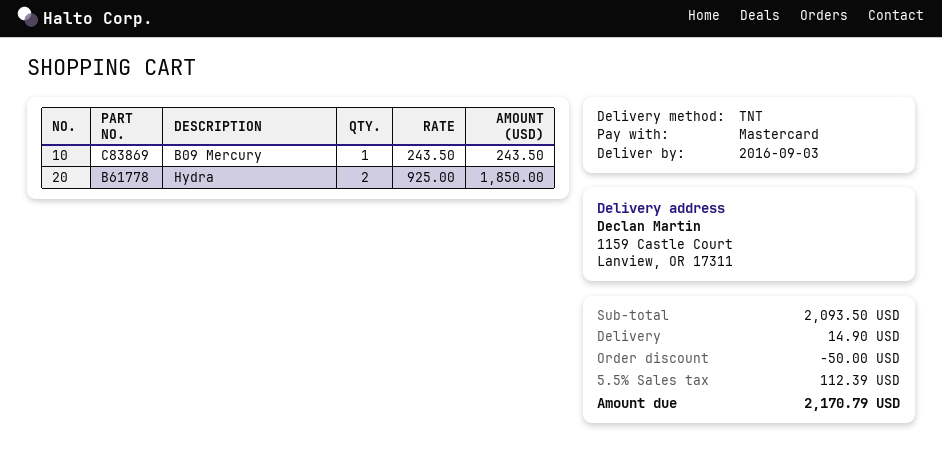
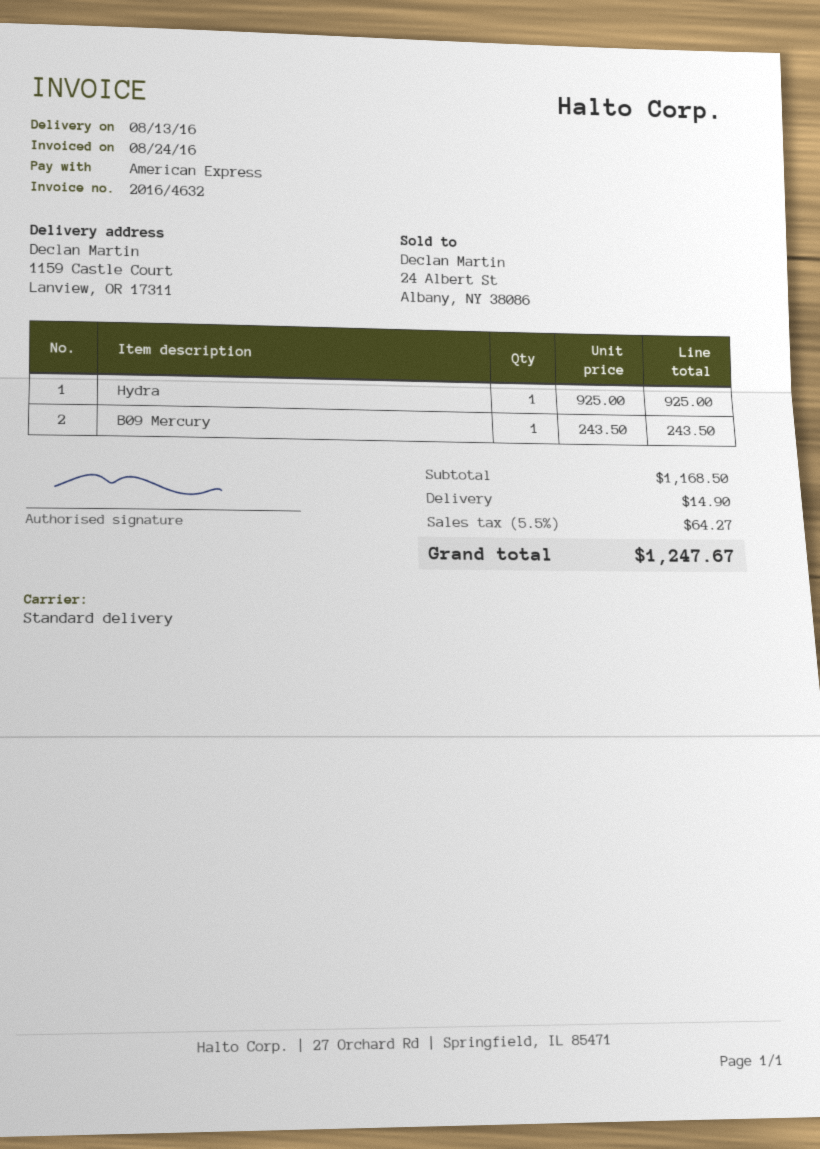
delivery date: 2016-09-03 -> 2016-08-13
payment method: Mastercard -> American Express
shipping method: TNT -> standard
Hydra: 2 x 925.00 = 1850.00 -> 1 x 925.00 = 925.00
subtotal: 2093.50 -> 1168.50
discount: 50.00 -> none
tax: 5.5% = 112.39 -> 5.5% = 64.27
total: 2170.79 -> 1247.67

